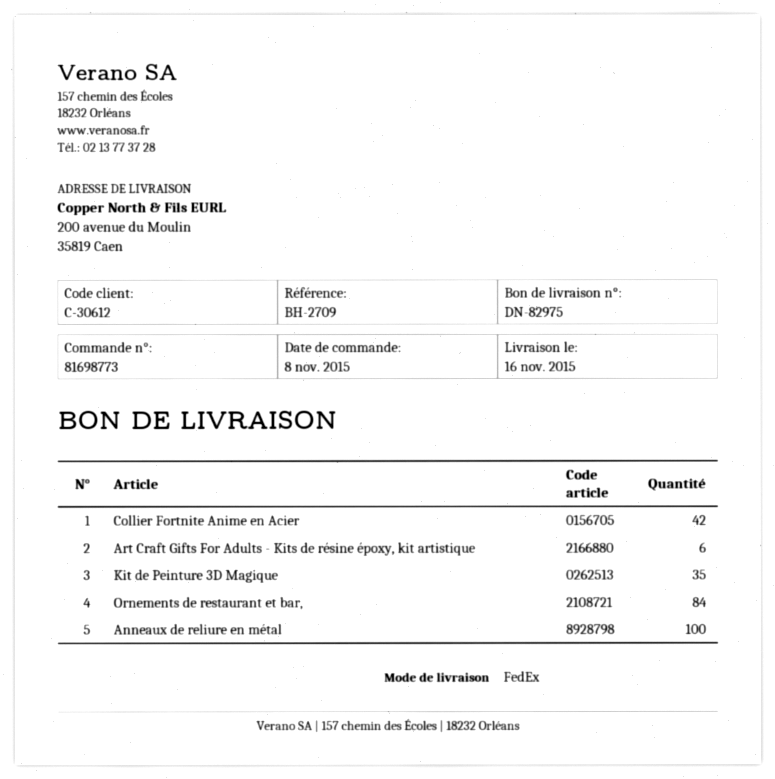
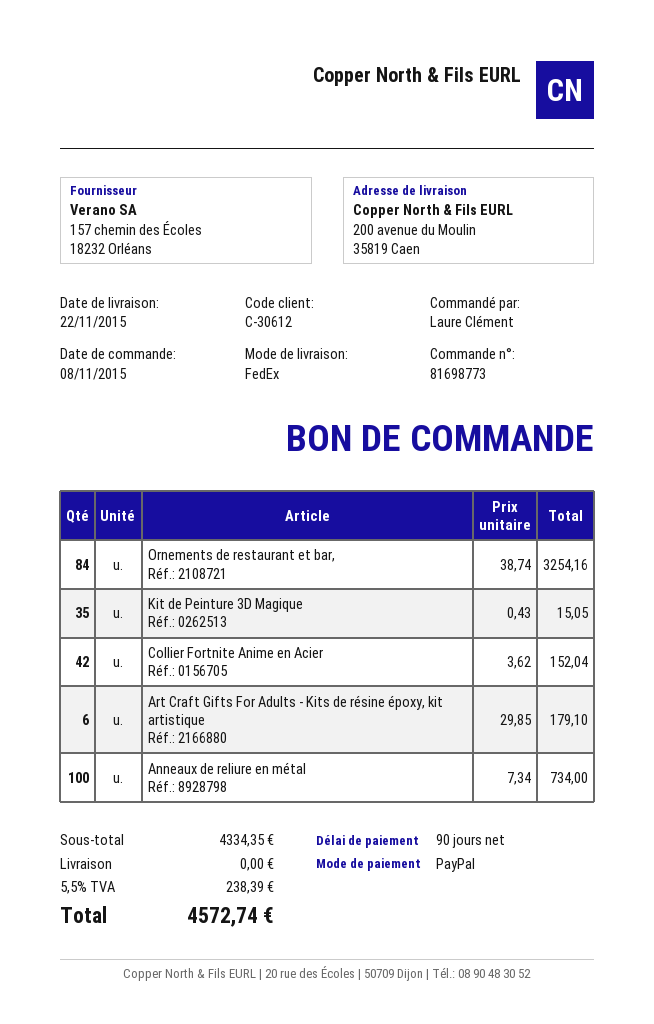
delivery date: 2015-11-16 -> 2015-11-22

